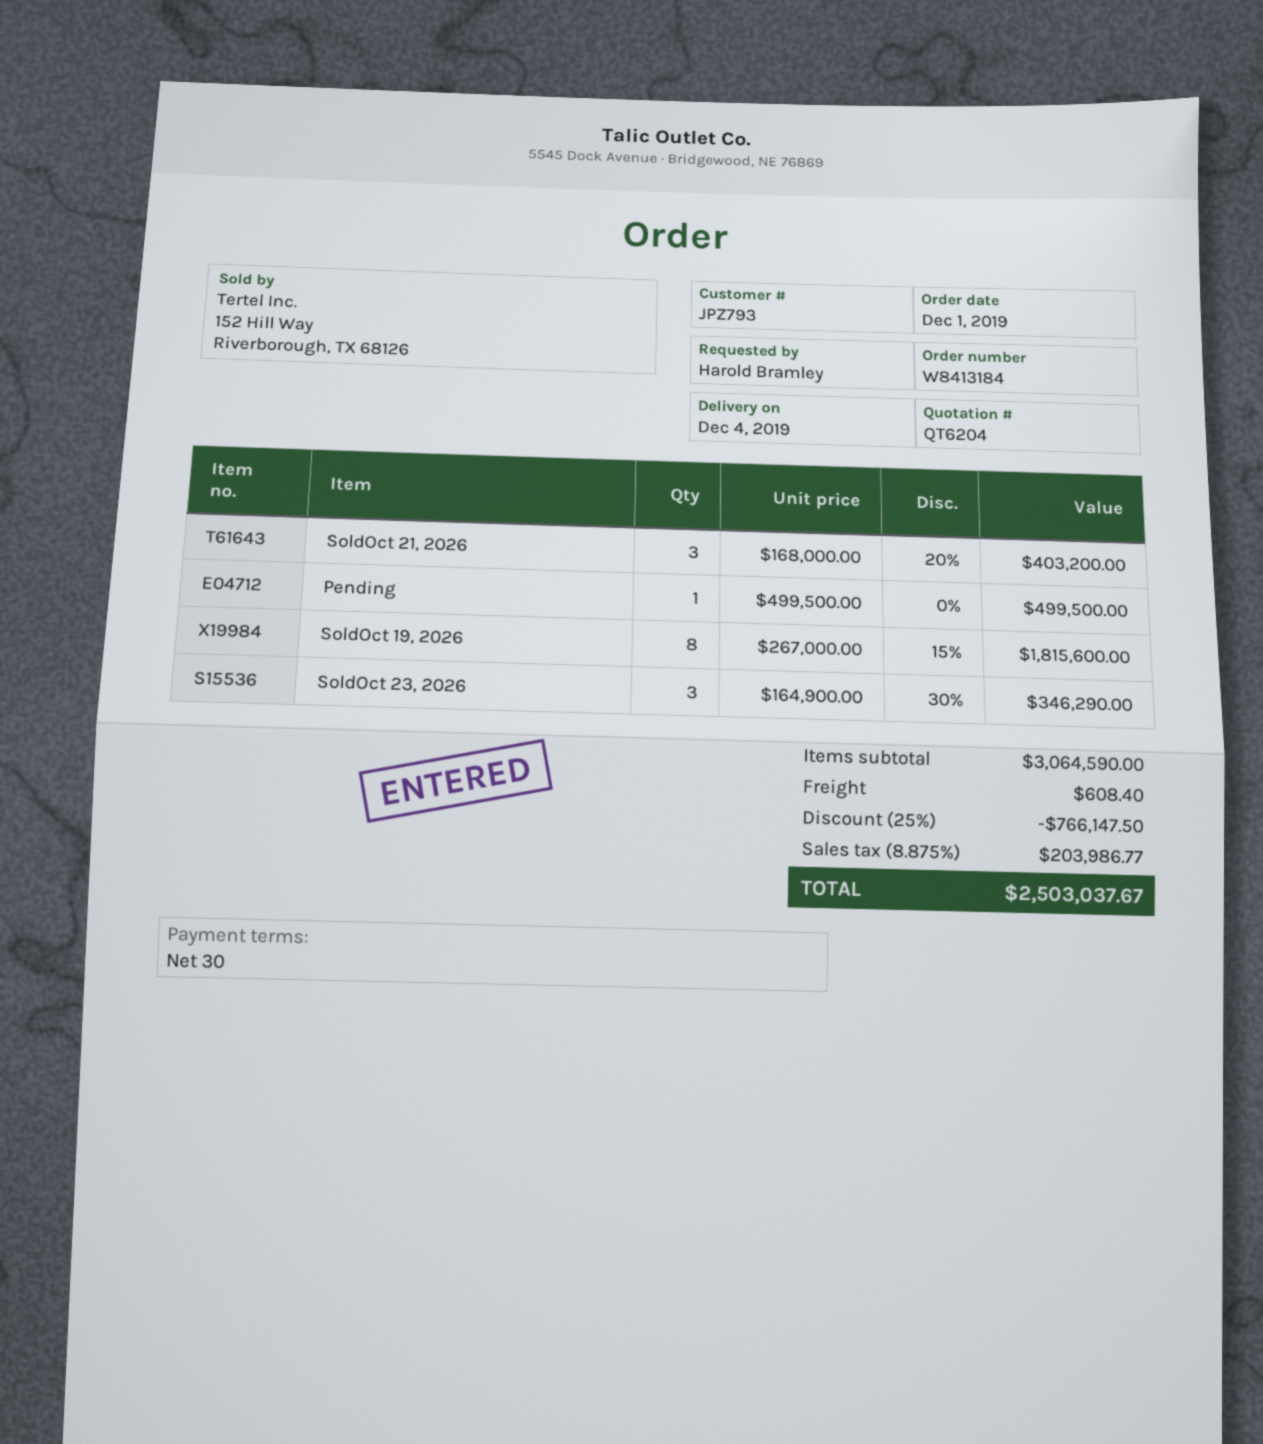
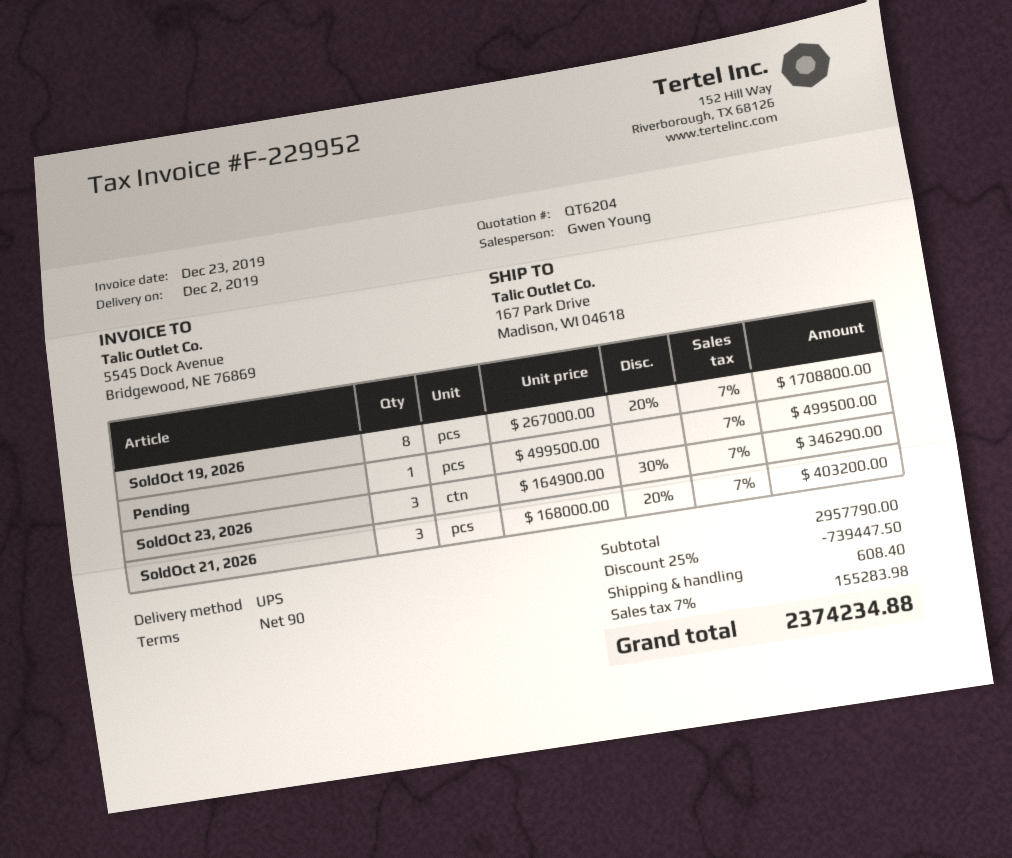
delivery date: 2019-12-04 -> 2019-12-02
payment terms: 30 days -> 90 days
SoldOct 19, 2026: 8 x 267000.00 - 15% = 1815600.00 -> 8 x 267000.00 - 20% = 1708800.00
subtotal: 3064590.00 -> 2957790.00
discount: 25% = 766147.50 -> 25% = 739447.50
tax: 8.875% = 203986.77 -> 7% = 155283.98
total: 2503037.67 -> 2374234.88

